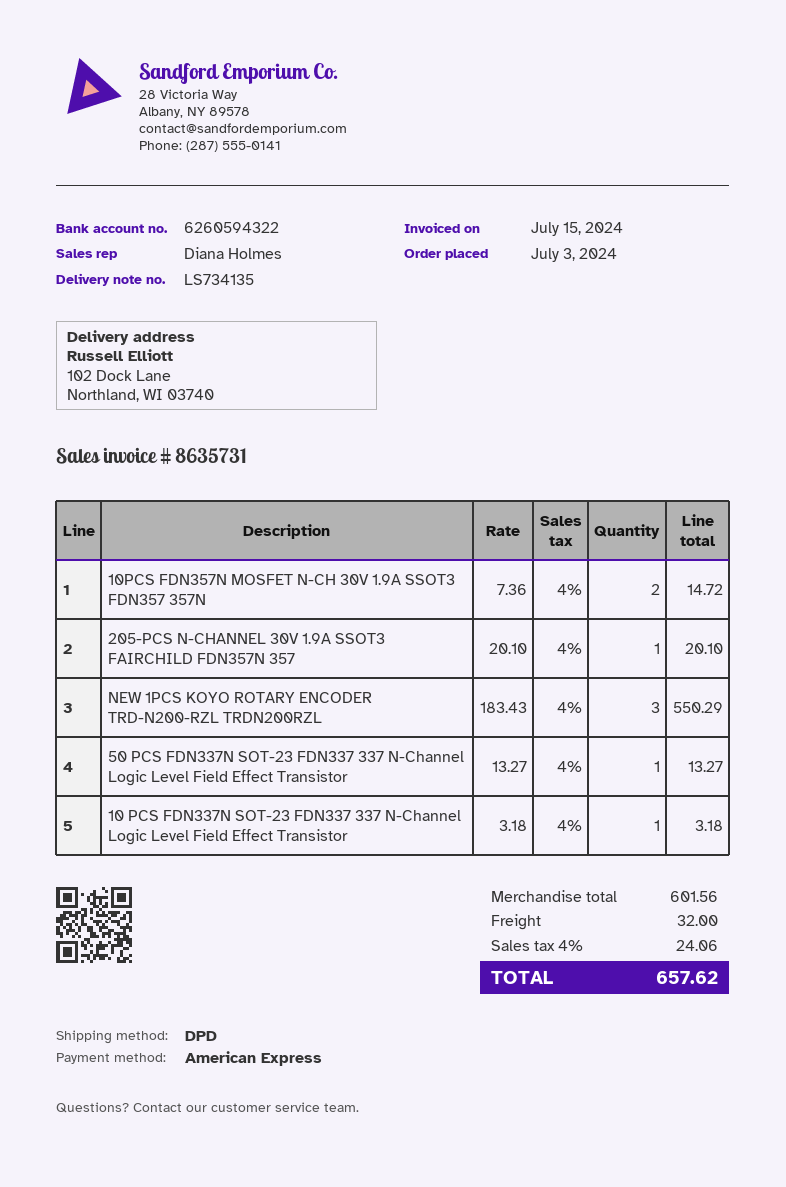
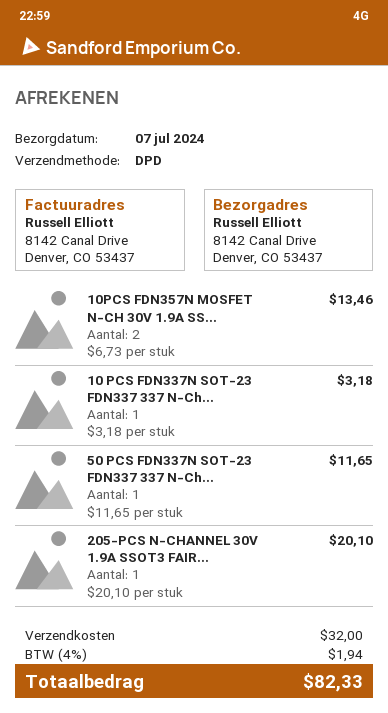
ship to: 102 Dock Lane, Northland, WI 03740 -> 8142 Canal Drive, Denver, CO 53437
10PCS FDN357N MOSFET N-CH 30V 1.9A SSOT3 FDN357 357N: 2 x 7.36 = 14.72 -> 2 x 6.73 = 13.46
NEW 1PCS KOYO ROTARY ENCODER TRD-N200-RZL TRDN200RZL: 3 x 183.43 = 550.29 -> none
50 PCS FDN337N SOT-23 FDN337 337 N-Channel Logic Level Field Effect Transistor: 1 x 13.27 = 13.27 -> 1 x 11.65 = 11.65
tax: 4% = 24.06 -> 4% = 1.94
total: 657.62 -> 82.33

